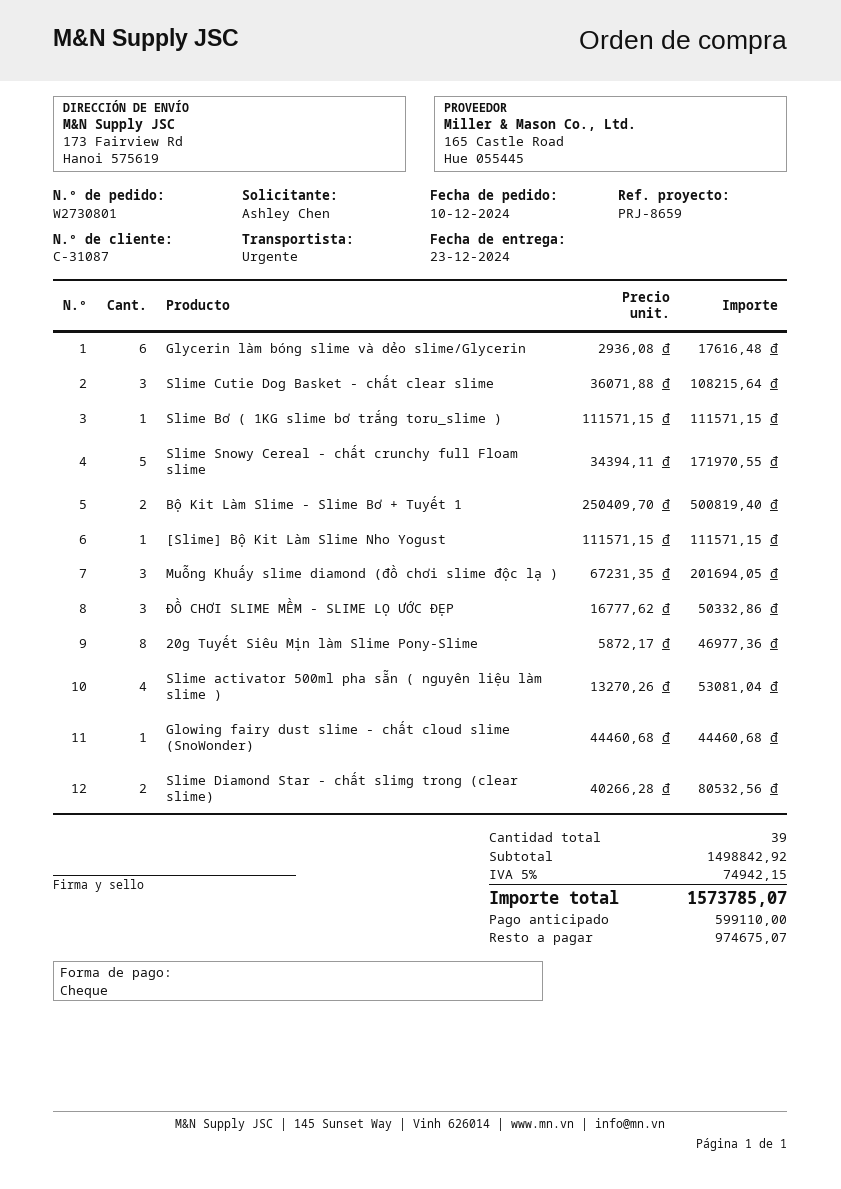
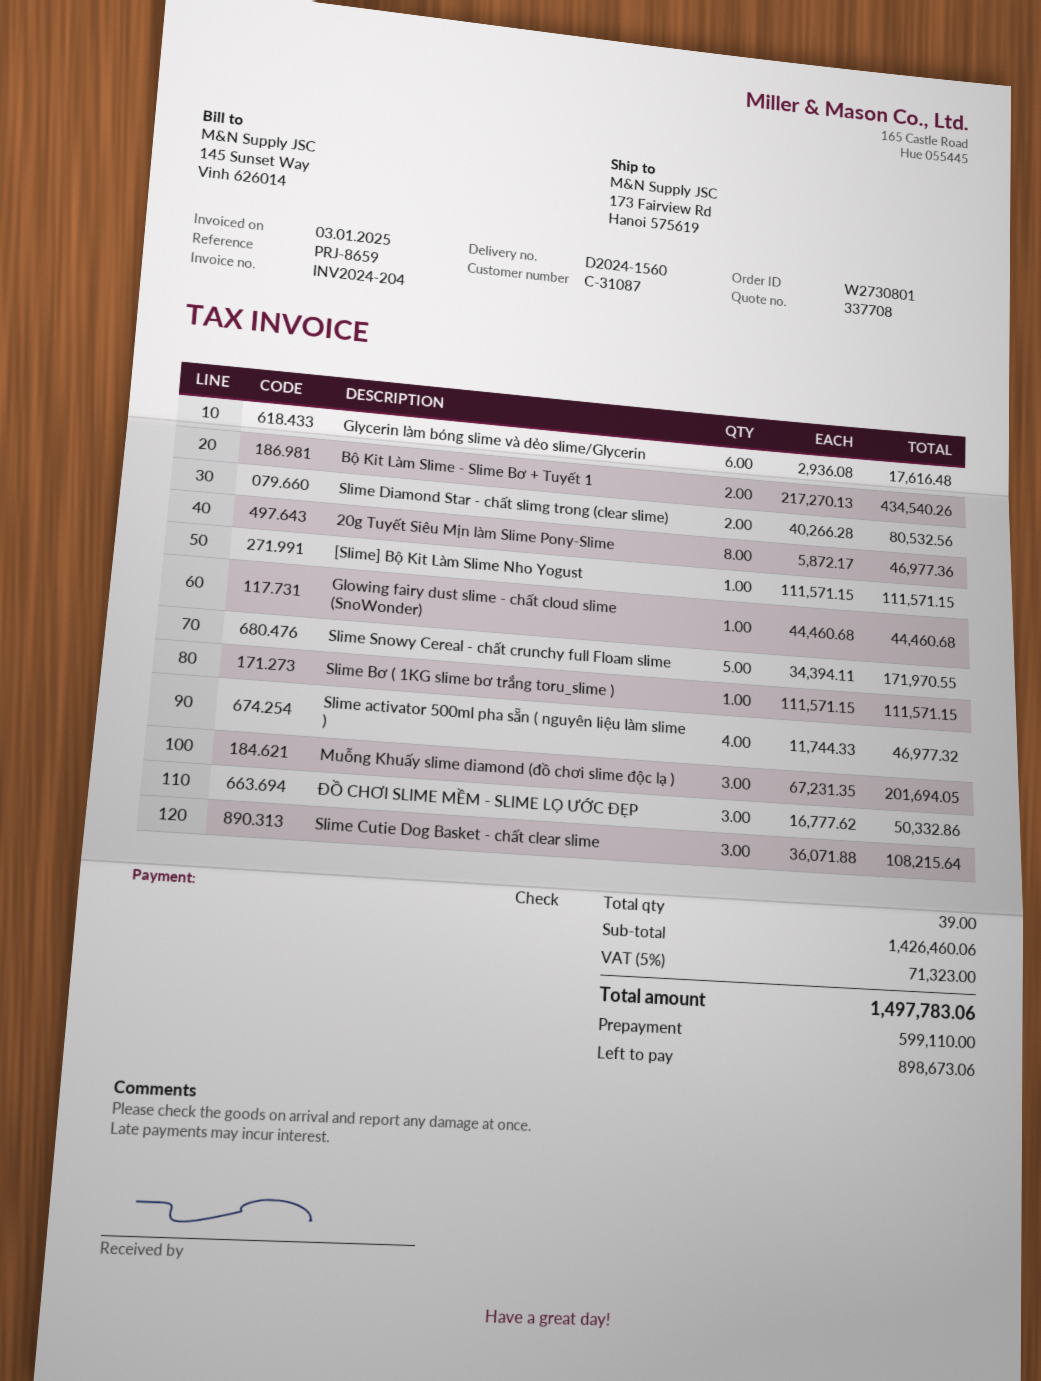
Bộ Kit Làm Slime - Slime Bơ + Tuyết 1: 2 x 250409.70 = 500819.40 -> 2 x 217270.13 = 434540.26
Slime activator 500ml pha sẵn ( nguyên liệu làm slime ): 4 x 13270.26 = 53081.04 -> 4 x 11744.33 = 46977.32
subtotal: 1498842.92 -> 1426460.06
tax: 5% = 74942.15 -> 5% = 71323.00
total: 1573785.07 -> 1497783.06
balance: 974675.07 -> 898673.06

